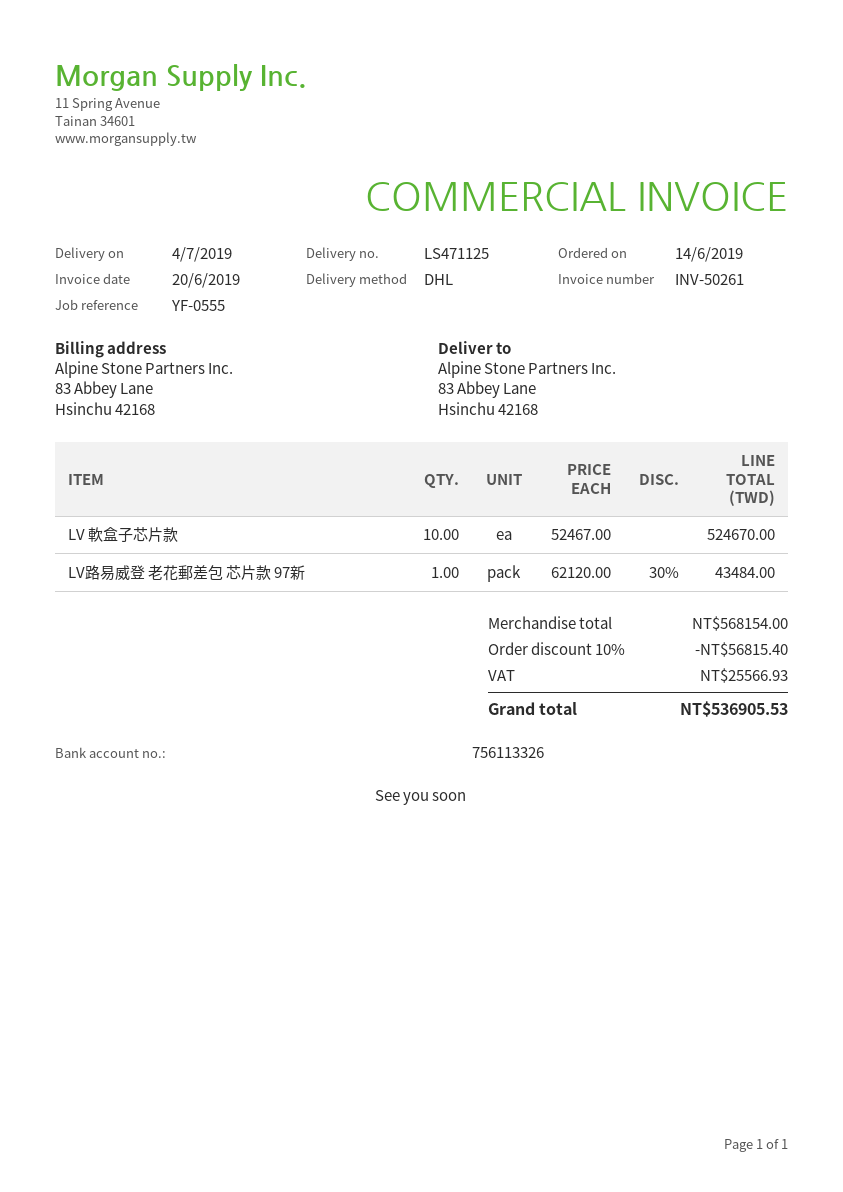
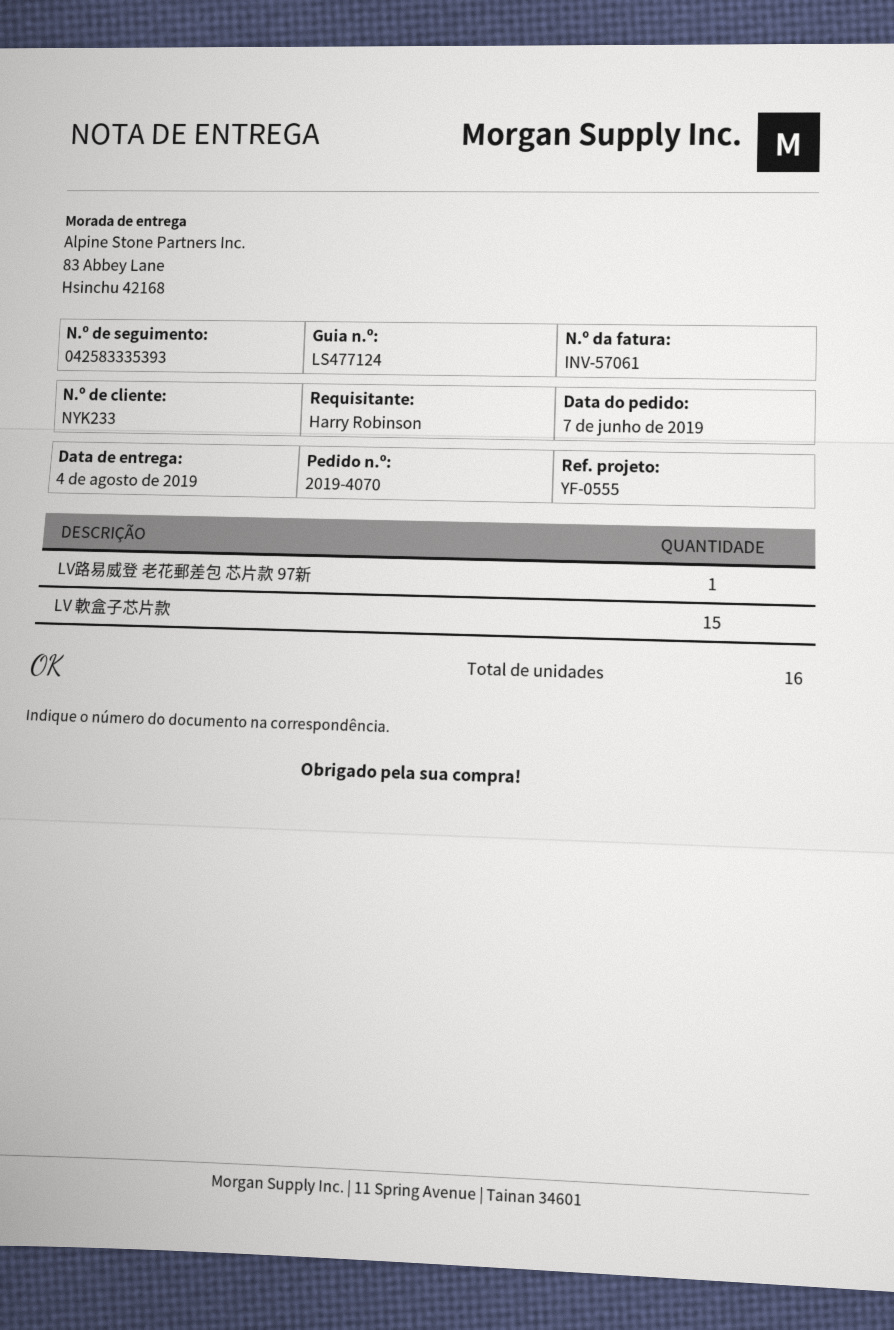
order date: 2019-06-14 -> 2019-06-07
delivery note number: LS471125 -> LS477124
delivery date: 2019-07-04 -> 2019-08-04
invoice number: INV-50261 -> INV-57061
LV 軟盒子芯片款: 10 -> 15

